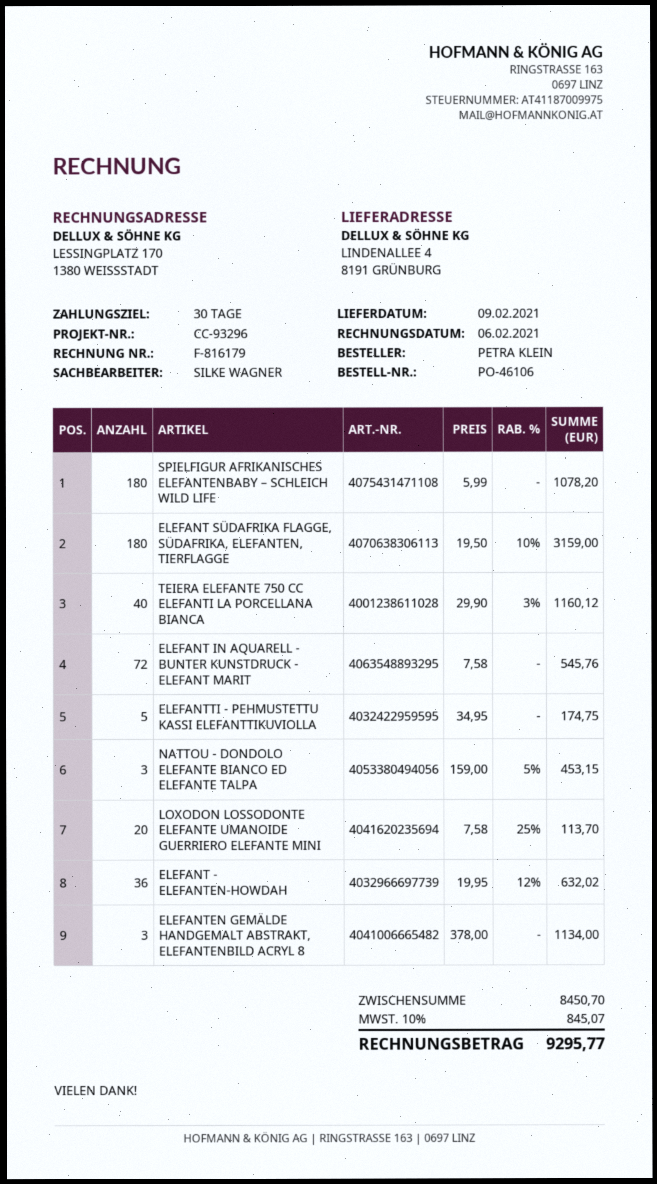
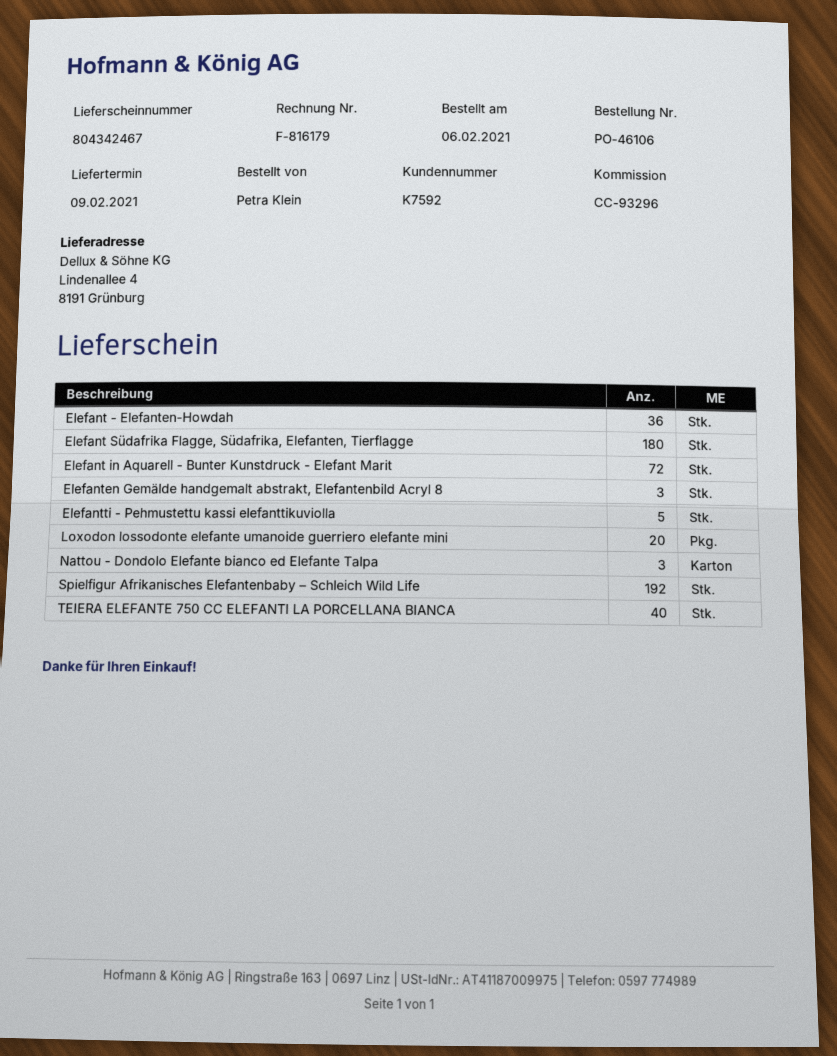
SPIELFIGUR AFRIKANISCHES ELEFANTENBABY – SCHLEICH WILD LIFE: 180 -> 192

